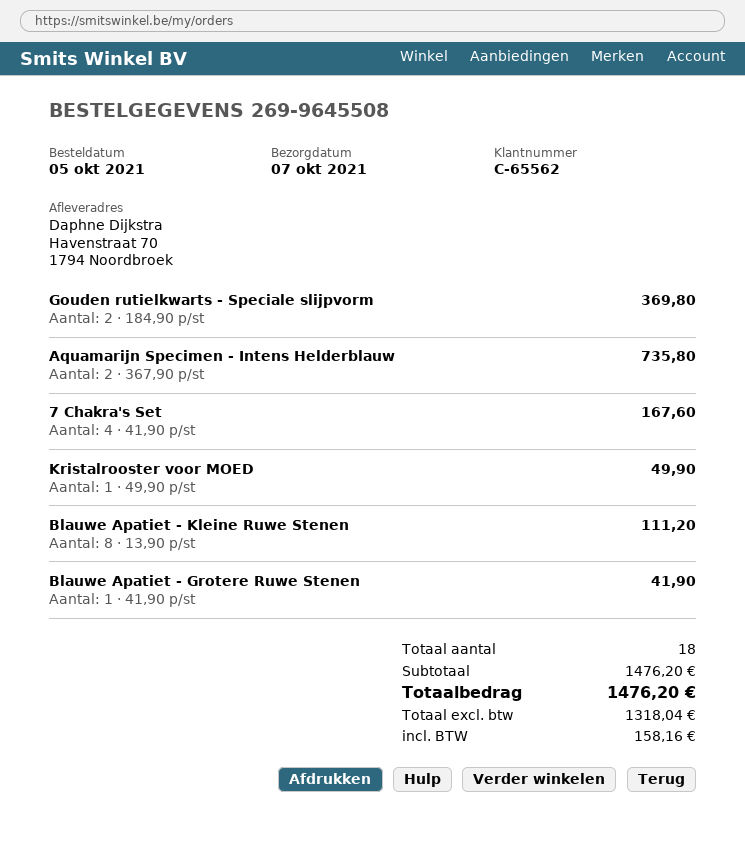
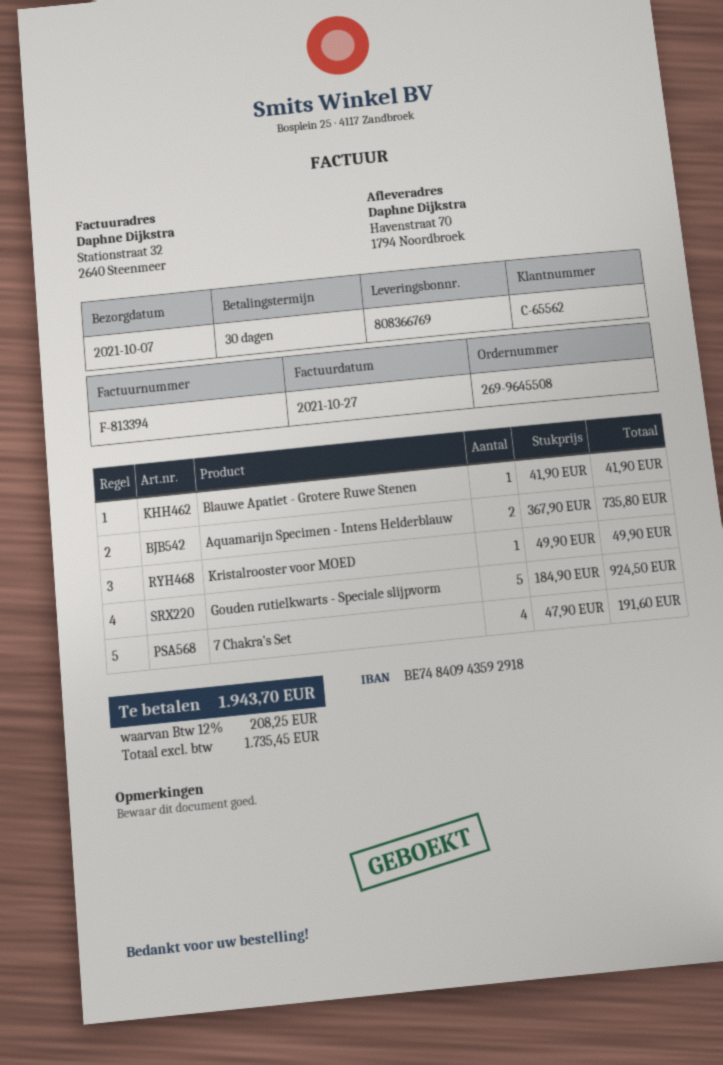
Gouden rutielkwarts - Speciale slijpvorm: 2 x 184.90 = 369.80 -> 5 x 184.90 = 924.50
7 Chakra's Set: 4 x 41.90 = 167.60 -> 4 x 47.90 = 191.60
Blauwe Apatiet - Kleine Ruwe Stenen: 8 x 13.90 = 111.20 -> none
net: 1318.04 -> 1735.45
tax: 158.16 -> 208.25
total: 1476.20 -> 1943.70

